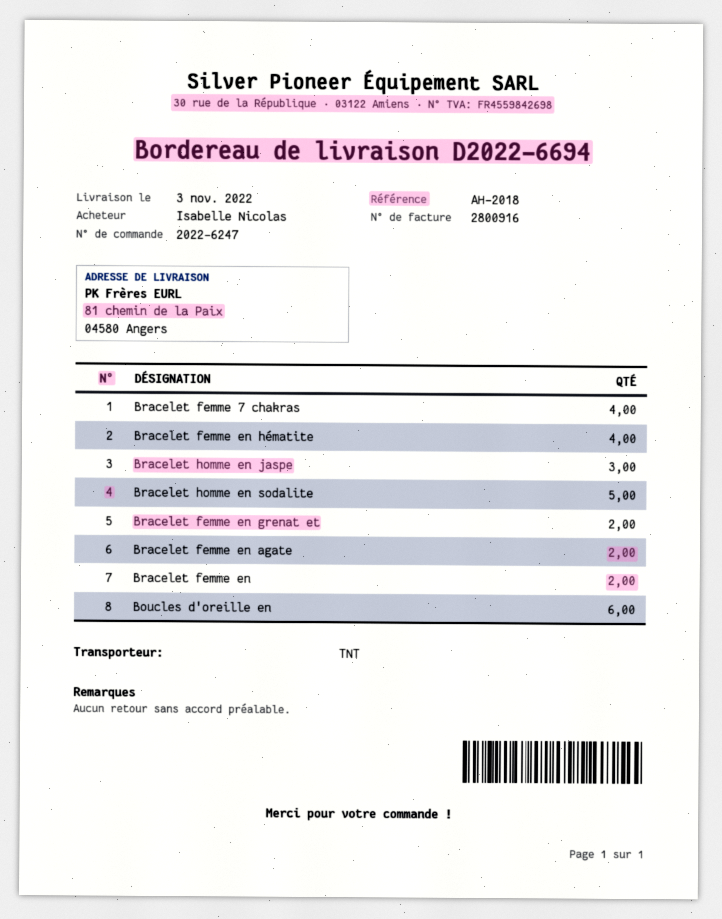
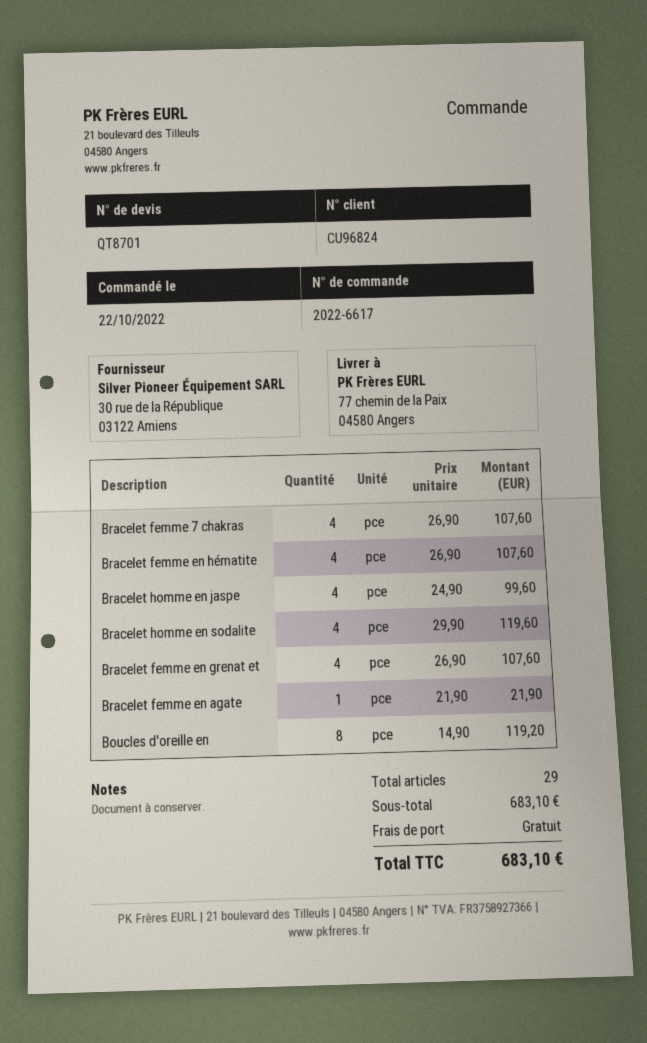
order number: 2022-6247 -> 2022-6617
ship to: 81 chemin de la Paix, 04580 Angers -> 77 chemin de la Paix, 04580 Angers
Bracelet homme en jaspe: 3 -> 4
Bracelet homme en sodalite: 5 -> 4
Bracelet femme en grenat et: 2 -> 4
Bracelet femme en agate: 2 -> 1
Bracelet femme en: 2 -> none
Boucles d'oreille en: 6 -> 8

